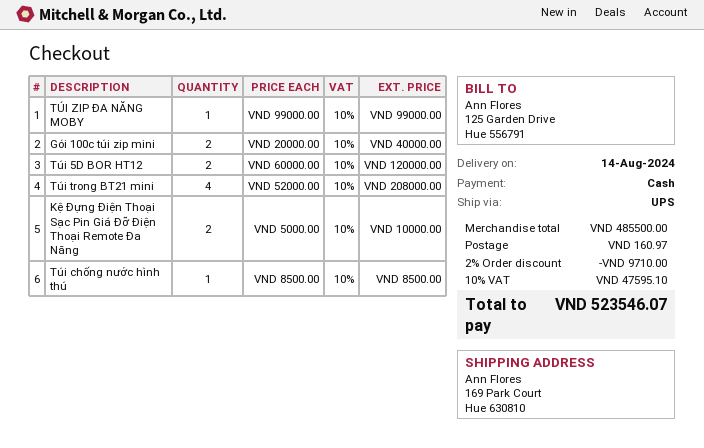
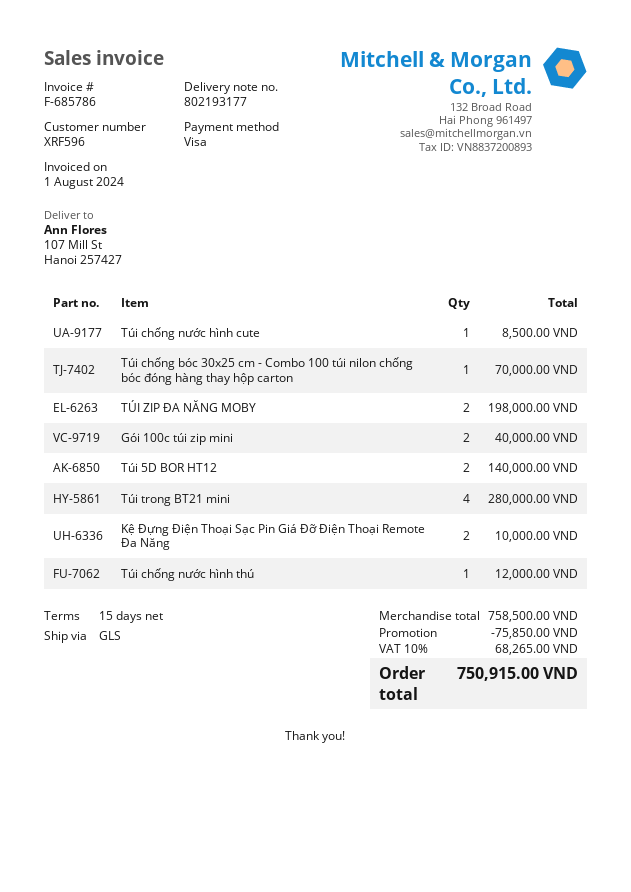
payment method: cash -> Visa
shipping method: UPS -> GLS
ship to: 169 Park Court, Hue 630810 -> 107 Mill St, Hanoi 257427
TÚI ZIP ĐA NĂNG MOBY: 1 for 99000.00 -> 2 for 198000.00
Túi 5D BOR HT12: 2 for 120000.00 -> 2 for 140000.00
Túi trong BT21 mini: 4 for 208000.00 -> 4 for 280000.00
Túi chống nước hình thú: 1 for 8500.00 -> 1 for 12000.00
Túi chống nước hình cute: none -> 1 for 8500.00
Túi chống bóc 30x25 cm - Combo 100 túi nilon chống bóc đóng hàng thay hộp carton: none -> 1 for 70000.00
subtotal: 485500.00 -> 758500.00
discount: 9710.00 -> 75850.00
shipping: 160.97 -> none
tax: 10% = 47595.10 -> 10% = 68265.00
total: 523546.07 -> 750915.00

